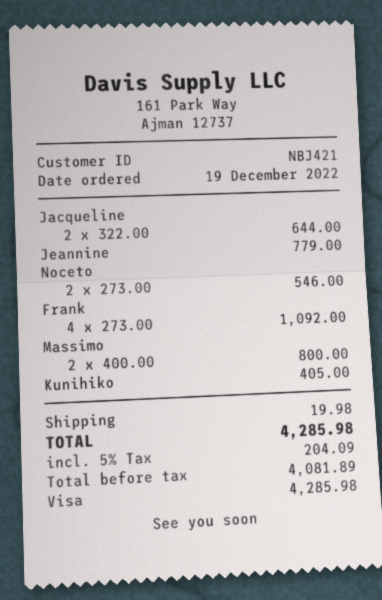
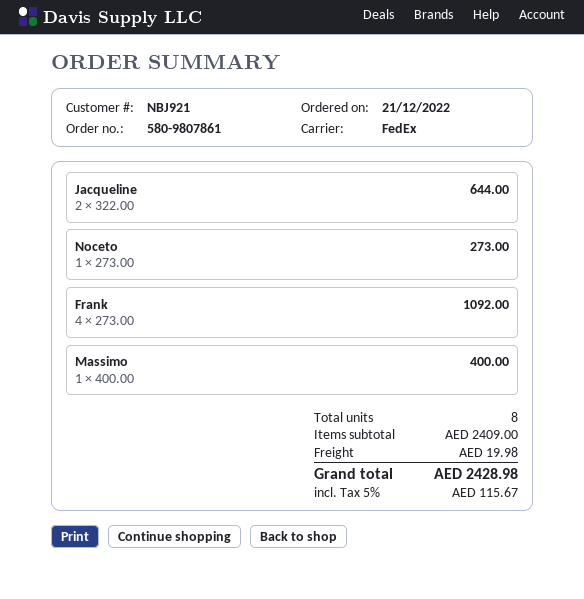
order date: 2022-12-19 -> 2022-12-21
customer number: NBJ421 -> NBJ921
Jeannine: 1 x 779.00 = 779.00 -> none
Noceto: 2 x 273.00 = 546.00 -> 1 x 273.00 = 273.00
Massimo: 2 x 400.00 = 800.00 -> 1 x 400.00 = 400.00
Kunihiko: 1 x 405.00 = 405.00 -> none
tax: 5% = 204.09 -> 5% = 115.67
total: 4285.98 -> 2428.98

